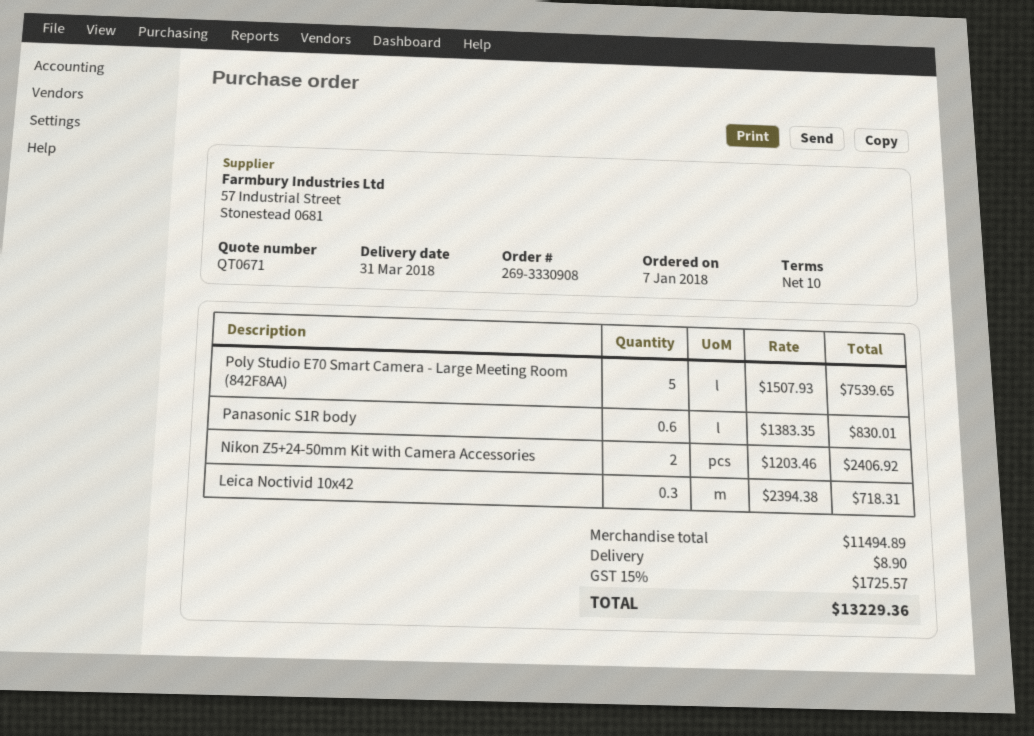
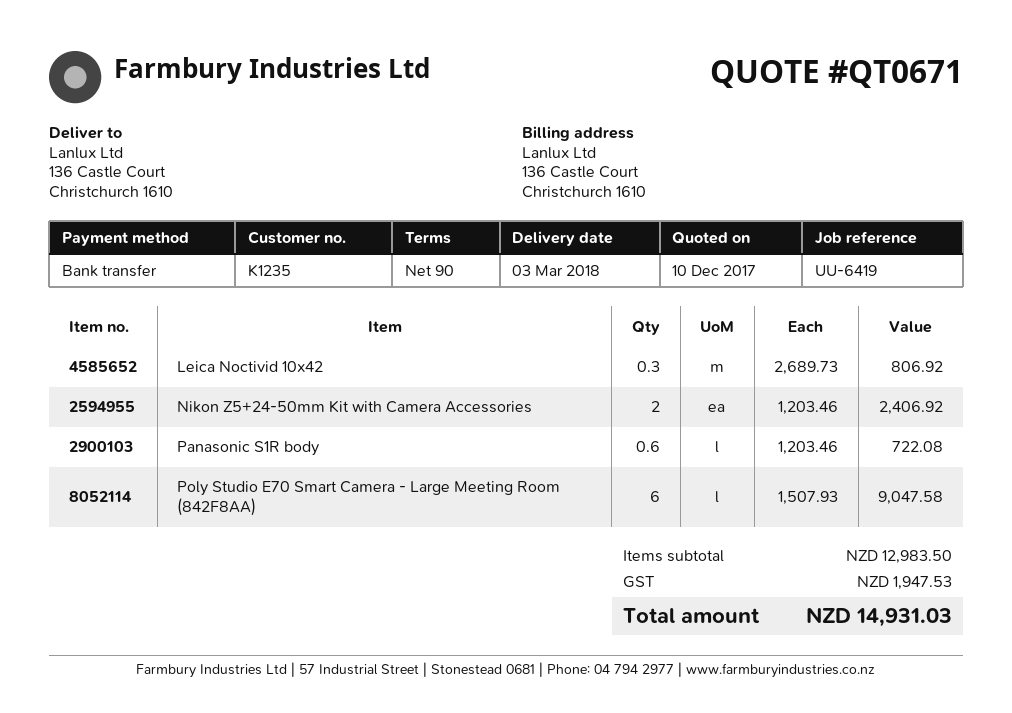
delivery date: 2018-03-31 -> 2018-03-03
payment terms: 10 days -> 90 days
Poly Studio E70 Smart Camera - Large Meeting Room (842F8AA): 5 x 1507.93 = 7539.65 -> 6 x 1507.93 = 9047.58
Panasonic S1R body: 0.6 x 1383.35 = 830.01 -> 0.6 x 1203.46 = 722.08
Leica Noctivid 10x42: 0.3 x 2394.38 = 718.31 -> 0.3 x 2689.73 = 806.92
subtotal: 11494.89 -> 12983.50
shipping: 8.90 -> none
tax: 1725.57 -> 1947.53
total: 13229.36 -> 14931.03

